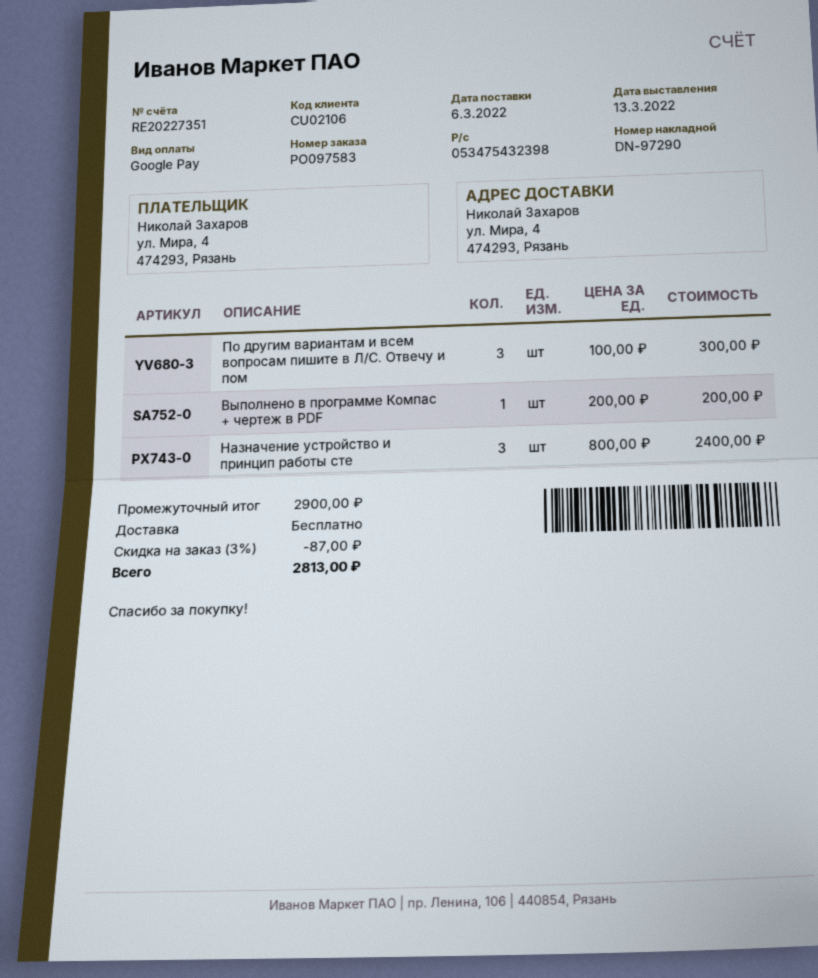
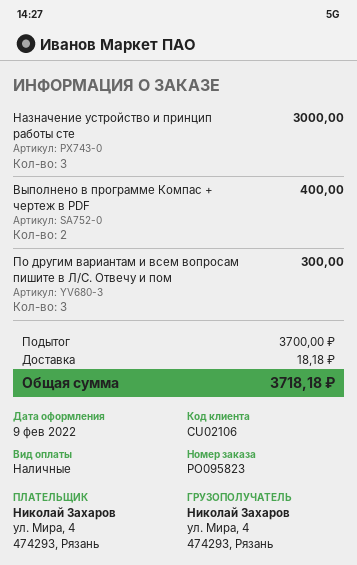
order number: PO097583 -> PO095823
payment method: Google Pay -> cash
Выполнено в программе Компас + чертеж в PDF: 1 for 200.00 -> 2 for 400.00
Назначение устройство и принцип работы сте: 3 for 2400.00 -> 3 for 3000.00
subtotal: 2900.00 -> 3700.00
discount: 3% = 87.00 -> none
shipping: 0.00 -> 18.18
total: 2813.00 -> 3718.18

